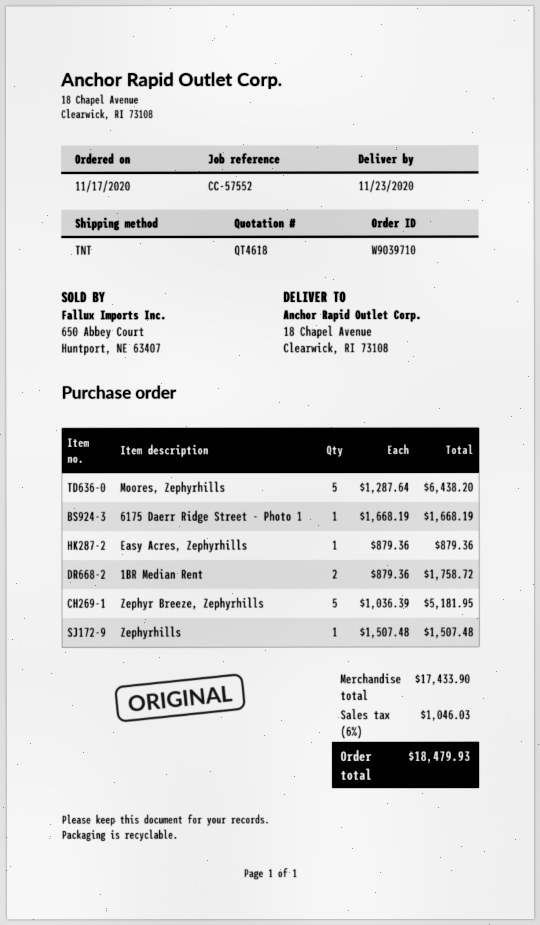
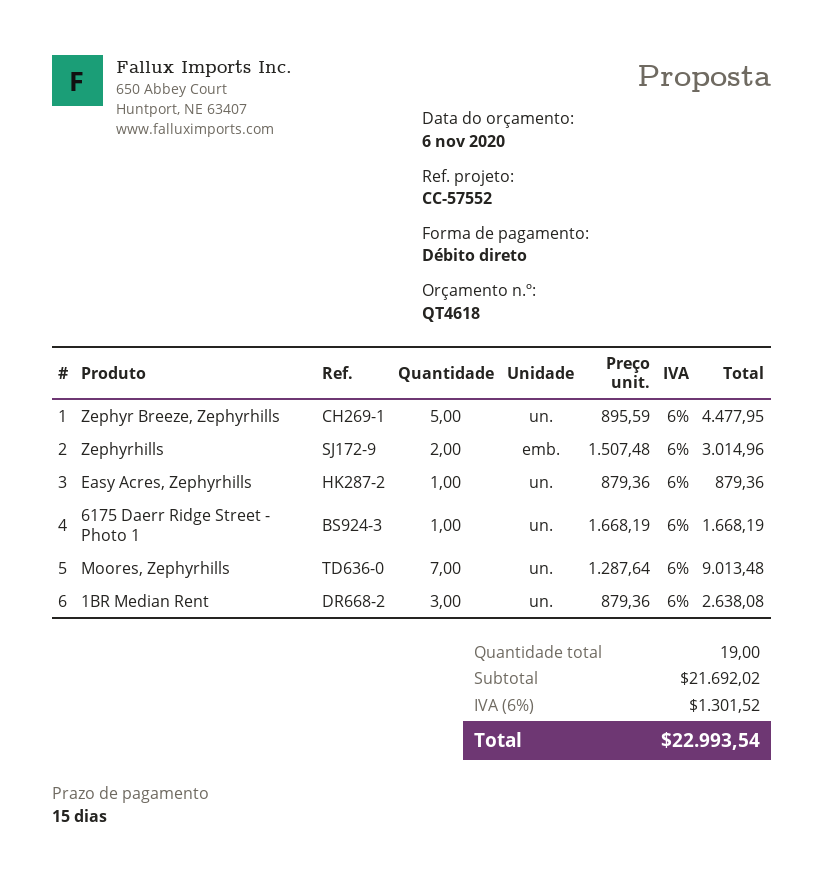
Moores, Zephyrhills: 5 x 1287.64 = 6438.20 -> 7 x 1287.64 = 9013.48
1BR Median Rent: 2 x 879.36 = 1758.72 -> 3 x 879.36 = 2638.08
Zephyr Breeze, Zephyrhills: 5 x 1036.39 = 5181.95 -> 5 x 895.59 = 4477.95
Zephyrhills: 1 x 1507.48 = 1507.48 -> 2 x 1507.48 = 3014.96
subtotal: 17433.90 -> 21692.02
tax: 6% = 1046.03 -> 6% = 1301.52
total: 18479.93 -> 22993.54

